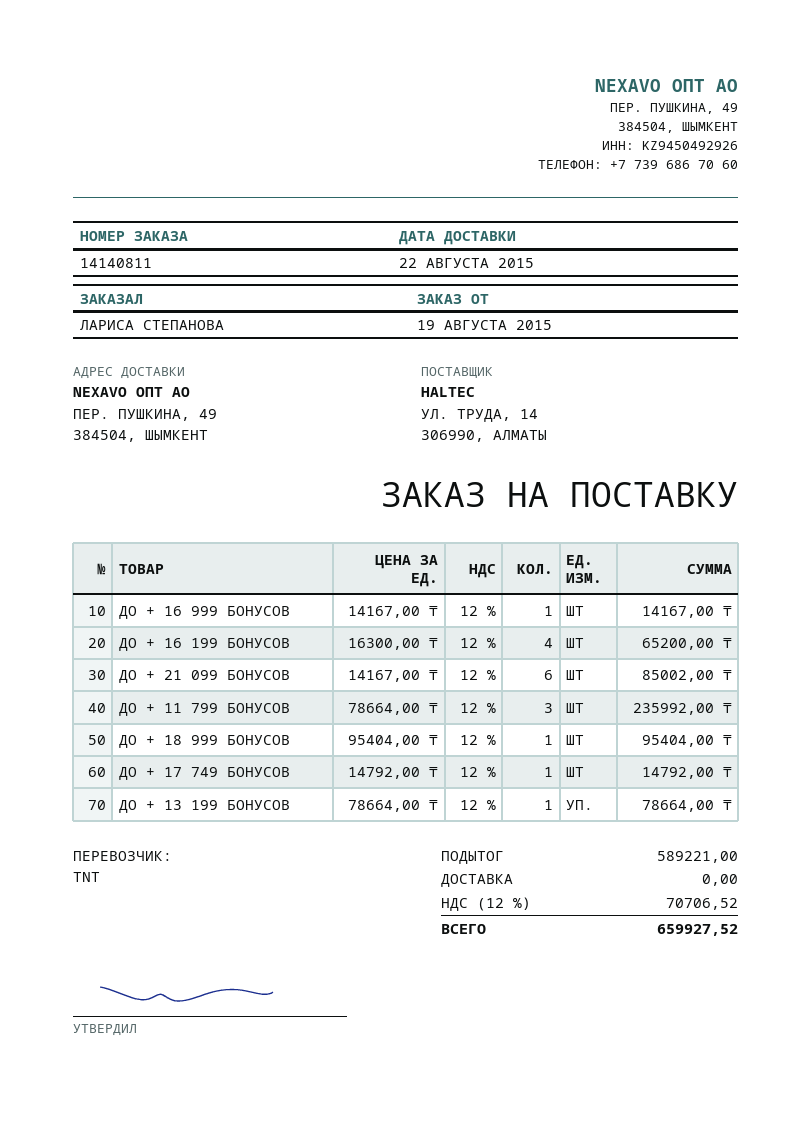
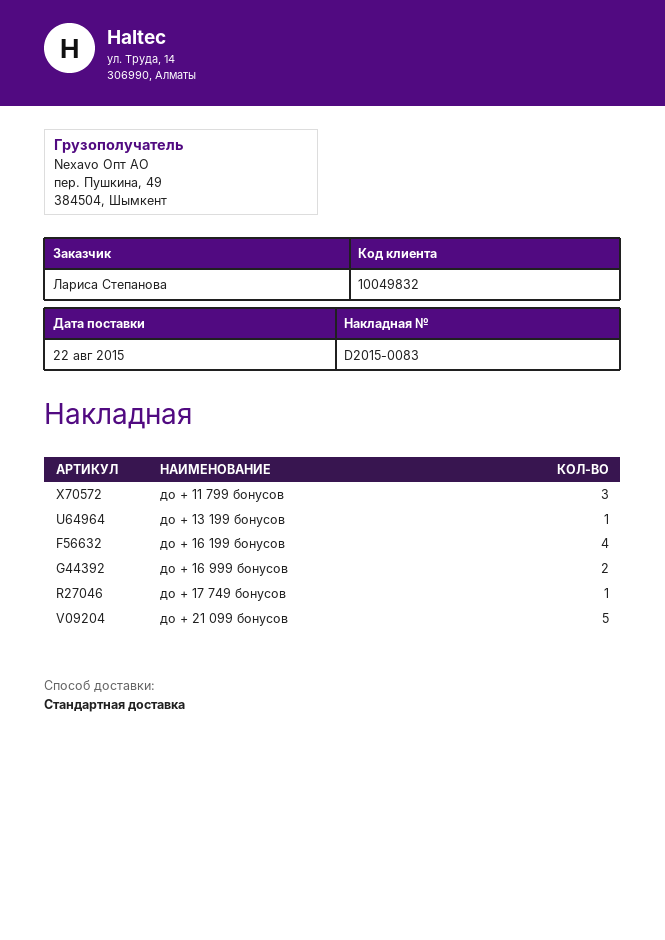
shipping method: TNT -> standard
ДО + 16 999 БОНУСОВ: 1 -> 2
ДО + 21 099 БОНУСОВ: 6 -> 5
ДО + 18 999 БОНУСОВ: 1 -> none

